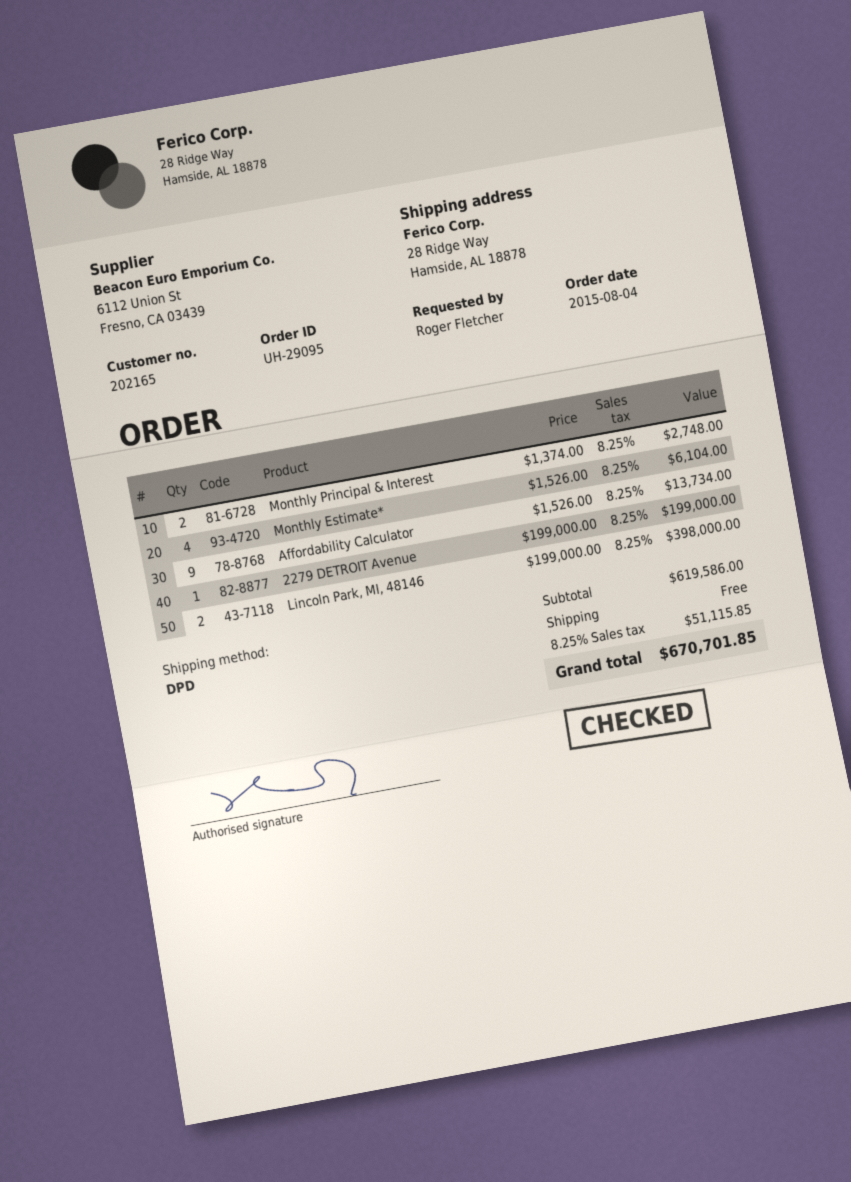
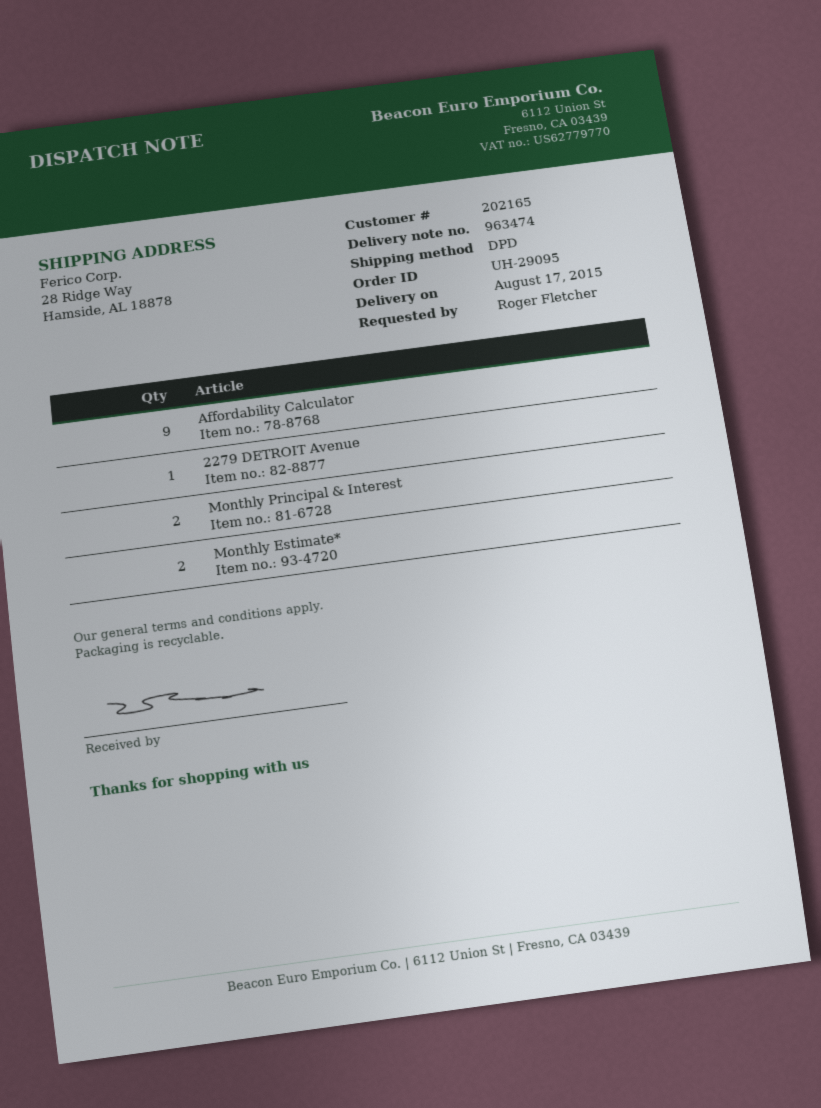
Monthly Estimate*: 4 -> 2
Lincoln Park, MI, 48146: 2 -> none

